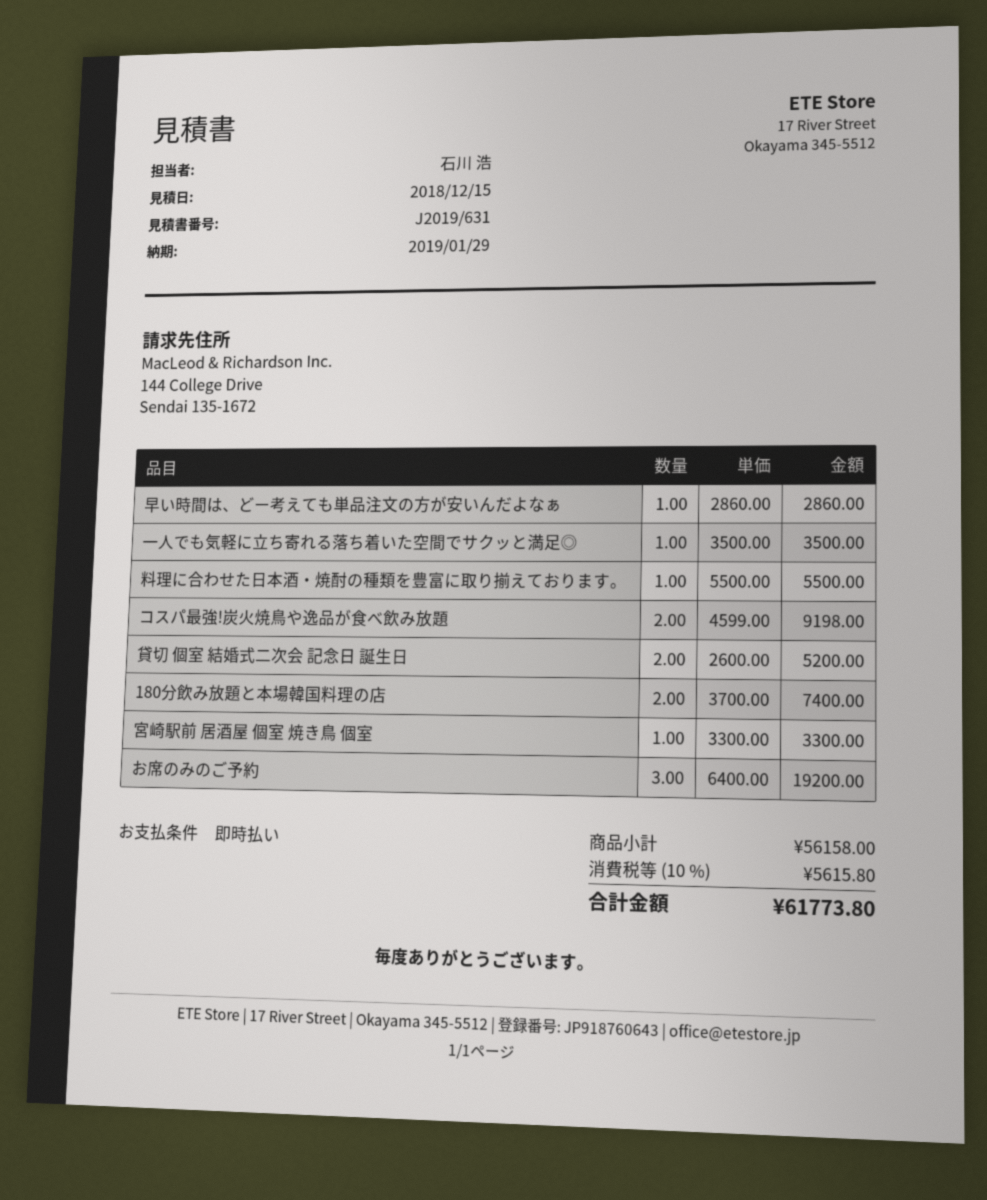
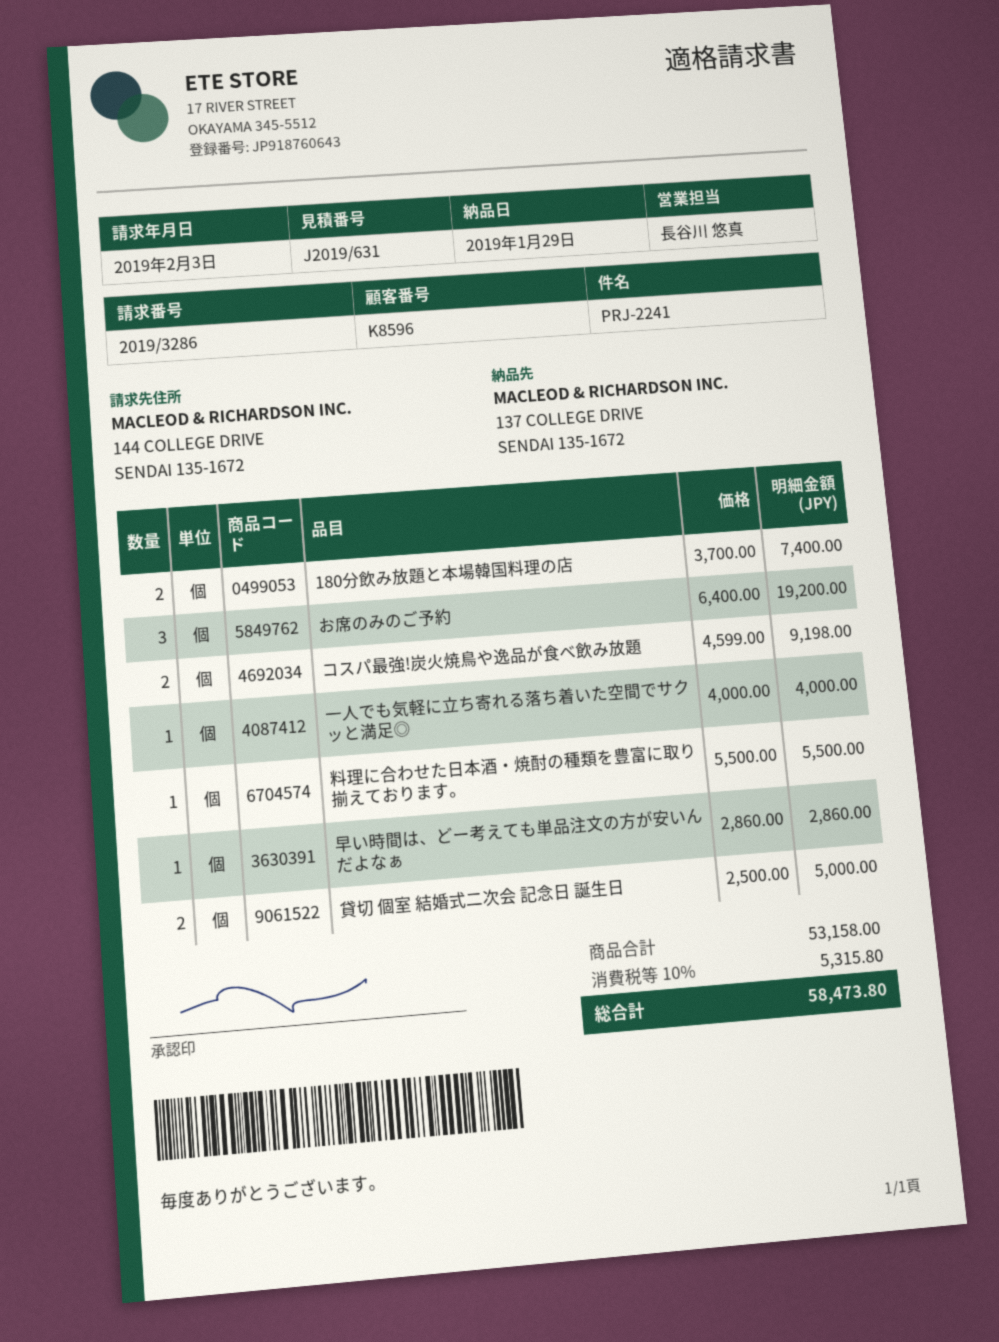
sales rep: 石川 浩 -> 長谷川 悠真
一人でも気軽に立ち寄れる落ち着いた空間でサクッと満足◎: 1 x 3500.00 = 3500.00 -> 1 x 4000.00 = 4000.00
貸切 個室 結婚式二次会 記念日 誕生日: 2 x 2600.00 = 5200.00 -> 2 x 2500.00 = 5000.00
宮崎駅前 居酒屋 個室 焼き鳥 個室: 1 x 3300.00 = 3300.00 -> none
subtotal: 56158.00 -> 53158.00
tax: 10% = 5615.80 -> 10% = 5315.80
total: 61773.80 -> 58473.80

